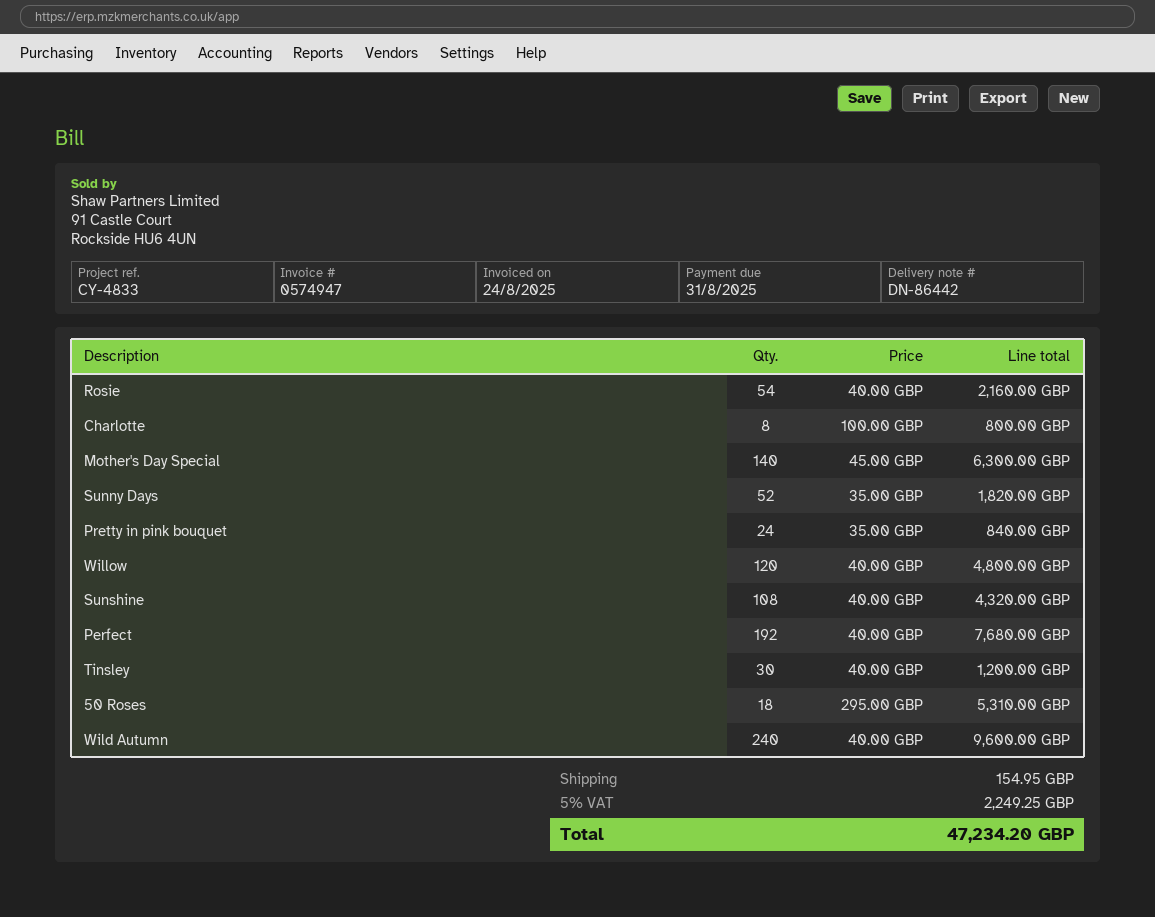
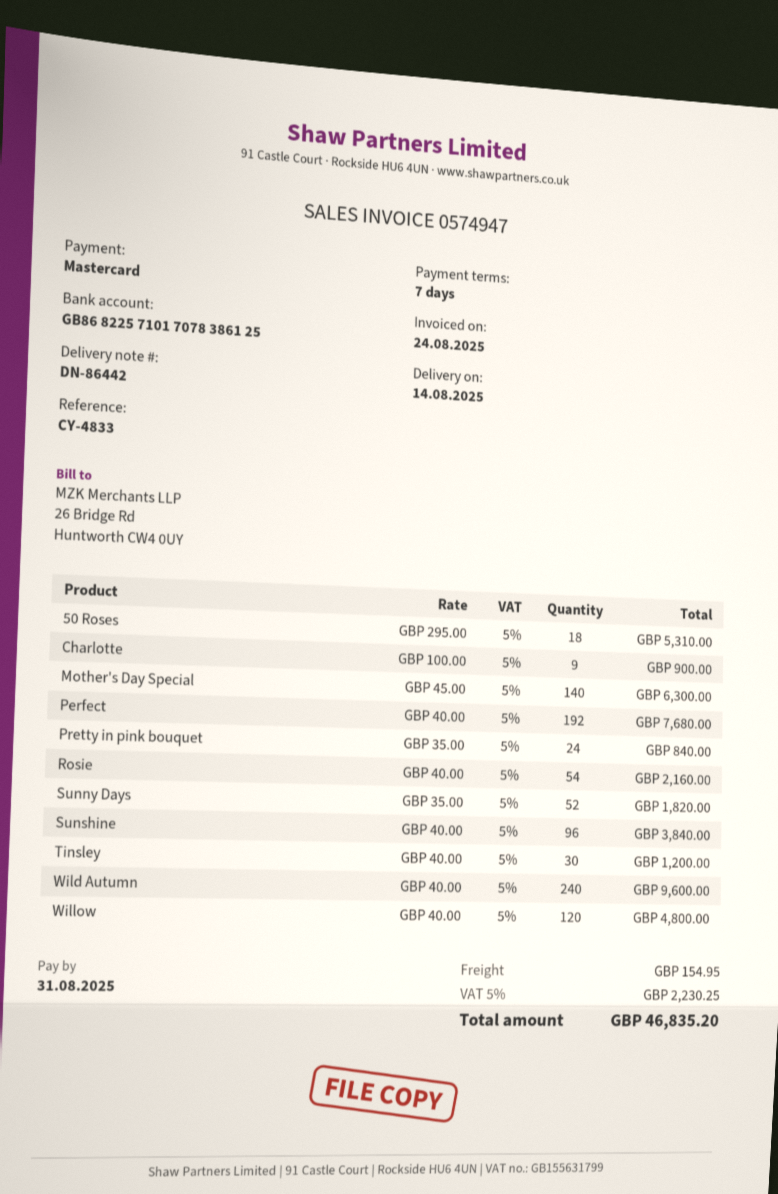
Charlotte: 8 x 100.00 = 800.00 -> 9 x 100.00 = 900.00
Sunshine: 108 x 40.00 = 4320.00 -> 96 x 40.00 = 3840.00
tax: 5% = 2249.25 -> 5% = 2230.25
total: 47234.20 -> 46835.20

